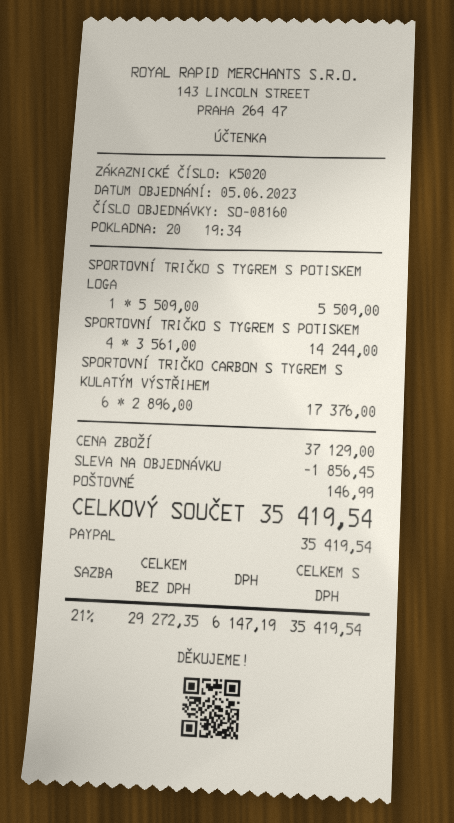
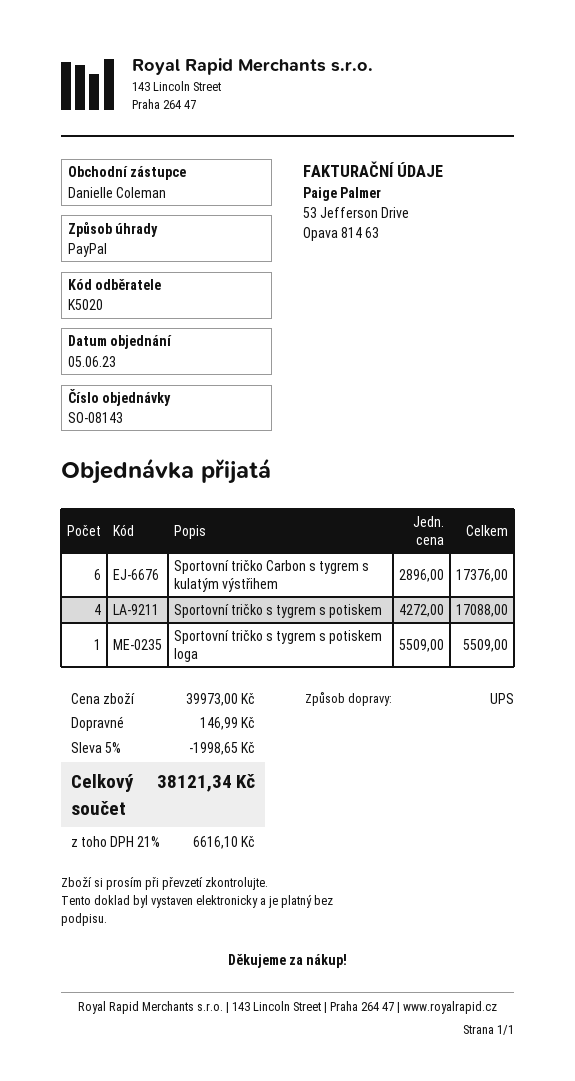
order number: SO-08160 -> SO-08143
SPORTOVNÍ TRIČKO S TYGREM S POTISKEM: 4 x 3561.00 = 14244.00 -> 4 x 4272.00 = 17088.00
subtotal: 37129.00 -> 39973.00
discount: 1856.45 -> 1998.65
tax: 21% = 6147.19 -> 21% = 6616.10
total: 35419.54 -> 38121.34

